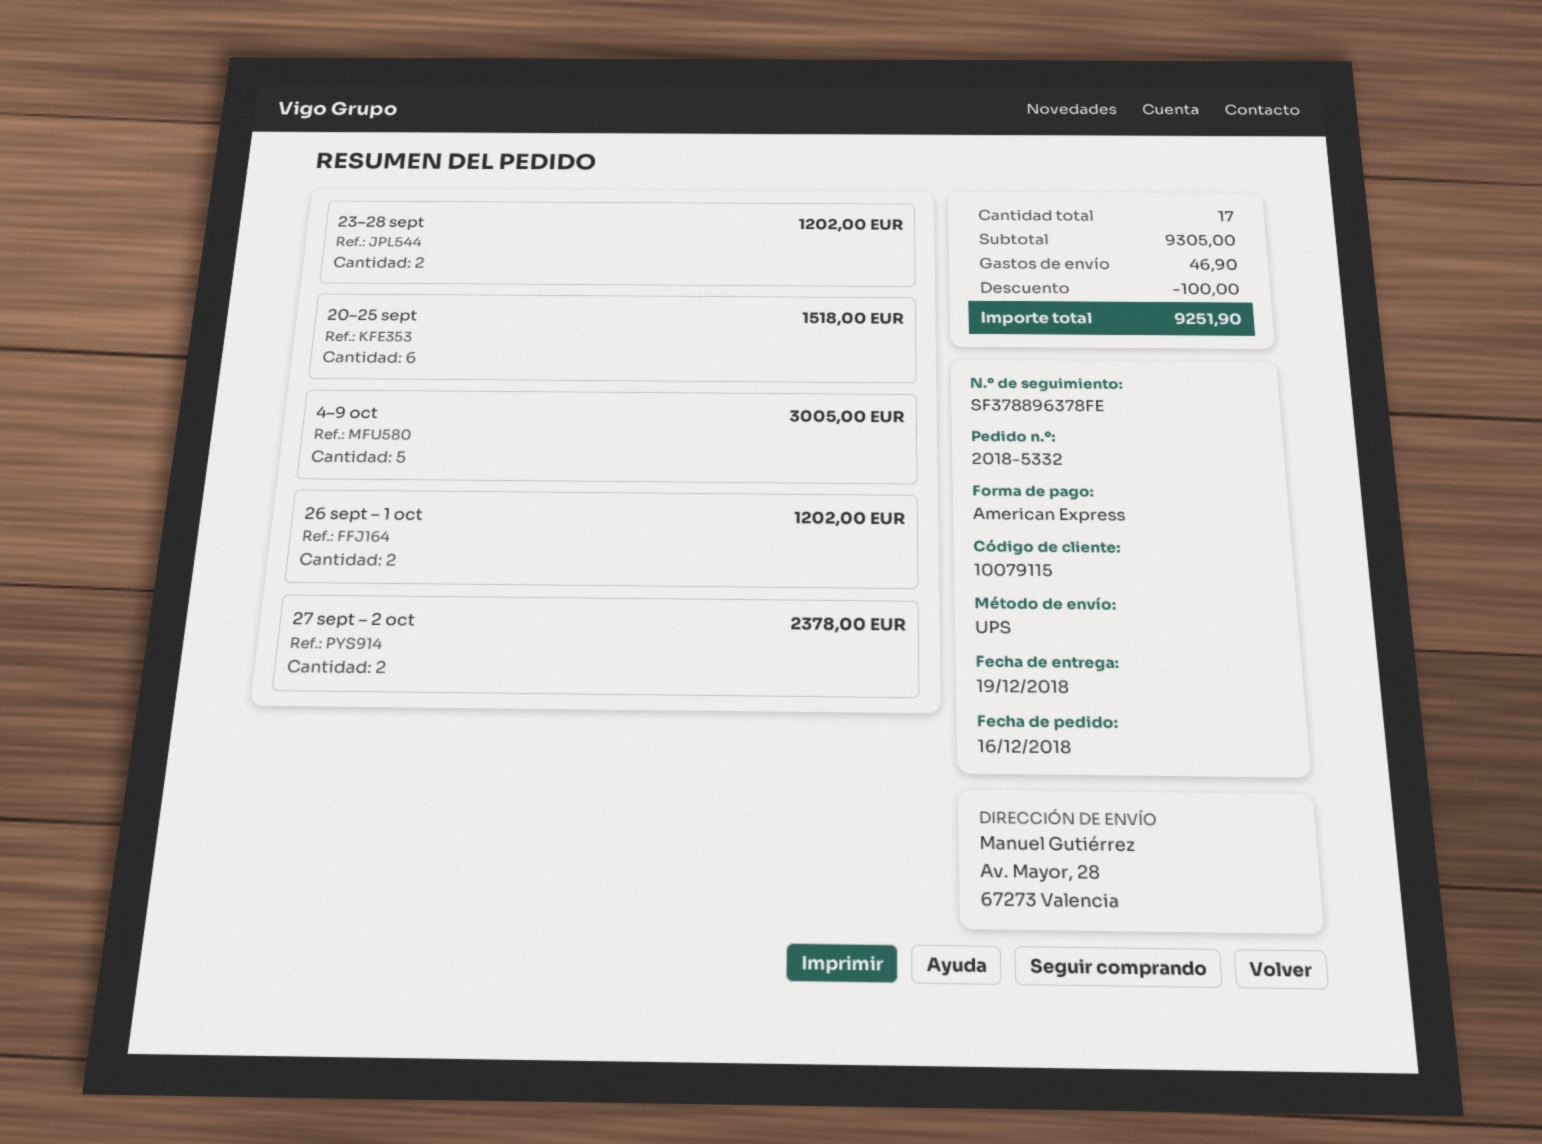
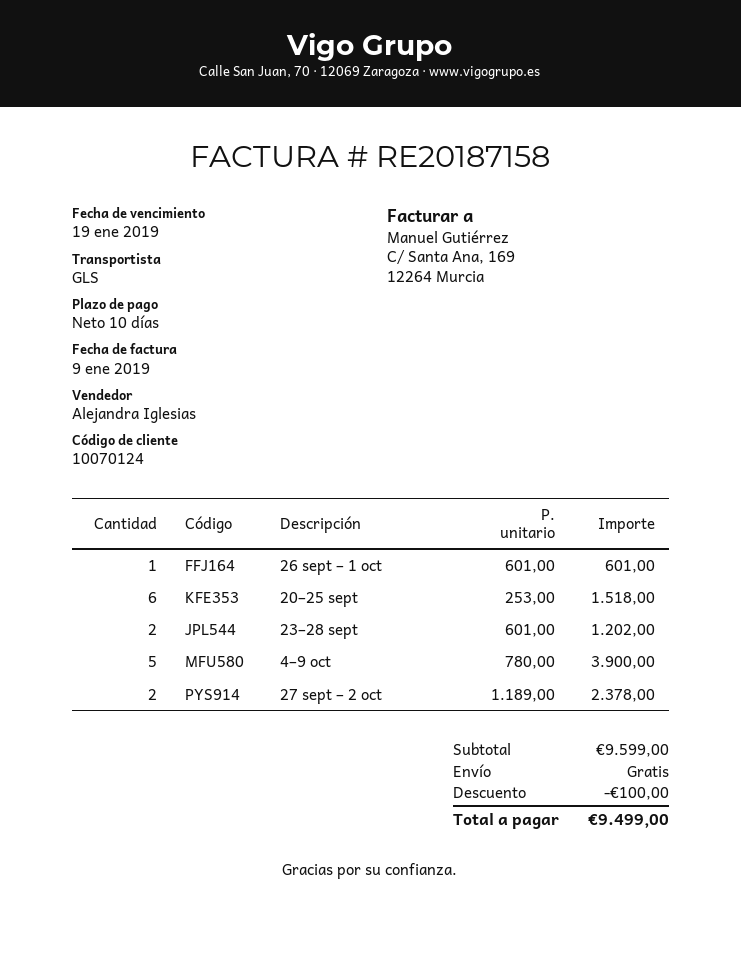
customer number: 10079115 -> 10070124
shipping method: UPS -> GLS
4–9 oct: 5 for 3005.00 -> 5 for 3900.00
26 sept – 1 oct: 2 for 1202.00 -> 1 for 601.00
subtotal: 9305.00 -> 9599.00
shipping: 46.90 -> 0.00
total: 9251.90 -> 9499.00

